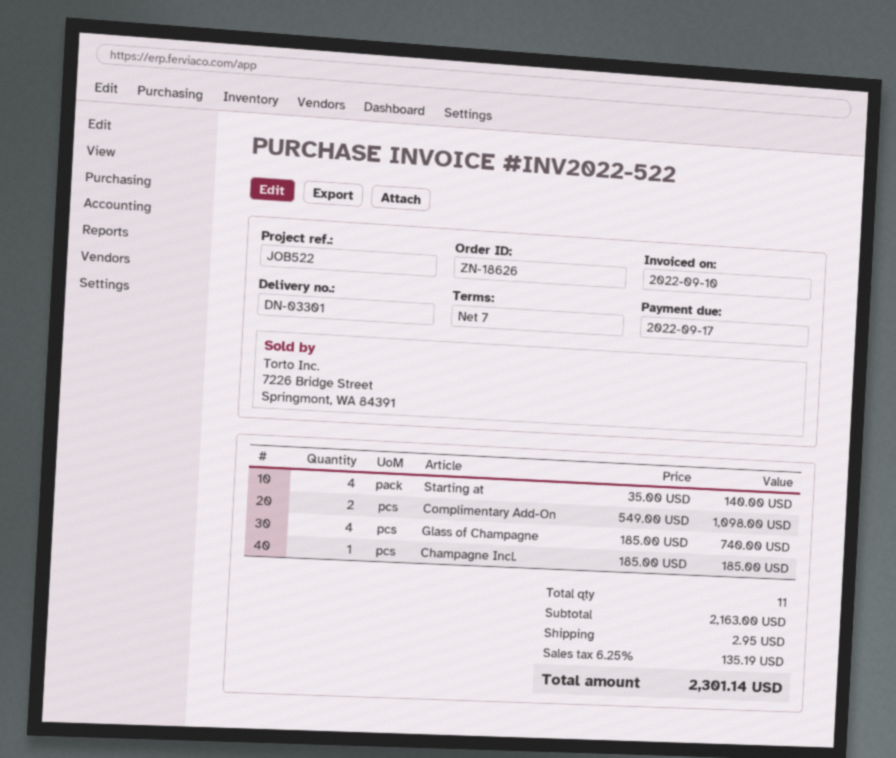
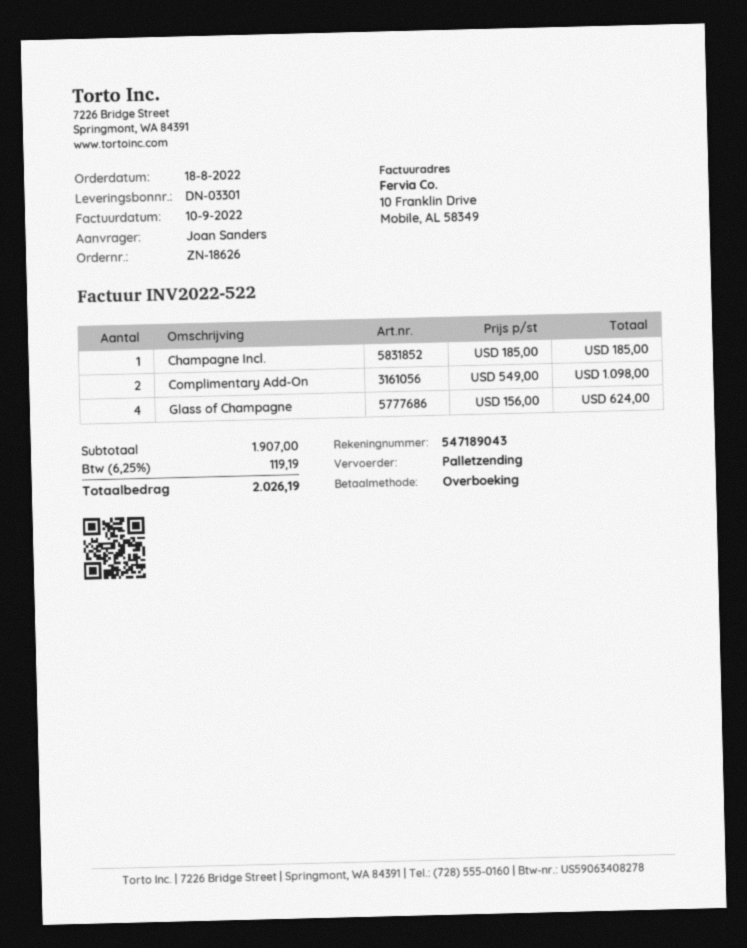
Starting at: 4 x 35.00 = 140.00 -> none
Glass of Champagne: 4 x 185.00 = 740.00 -> 4 x 156.00 = 624.00
subtotal: 2163.00 -> 1907.00
shipping: 2.95 -> none
tax: 6.25% = 135.19 -> 6.25% = 119.19
total: 2301.14 -> 2026.19

